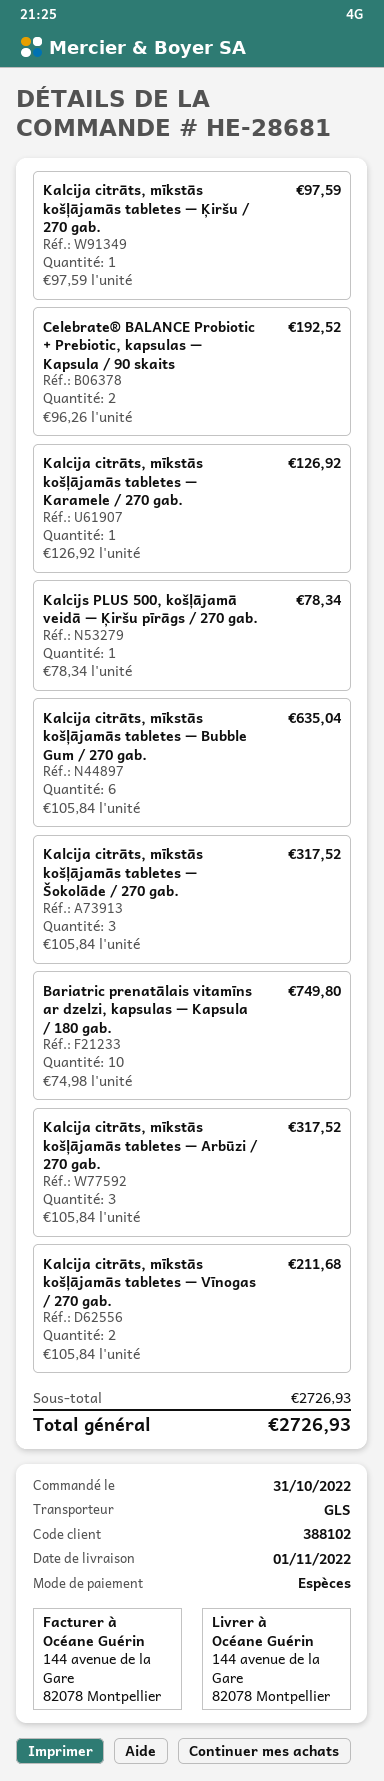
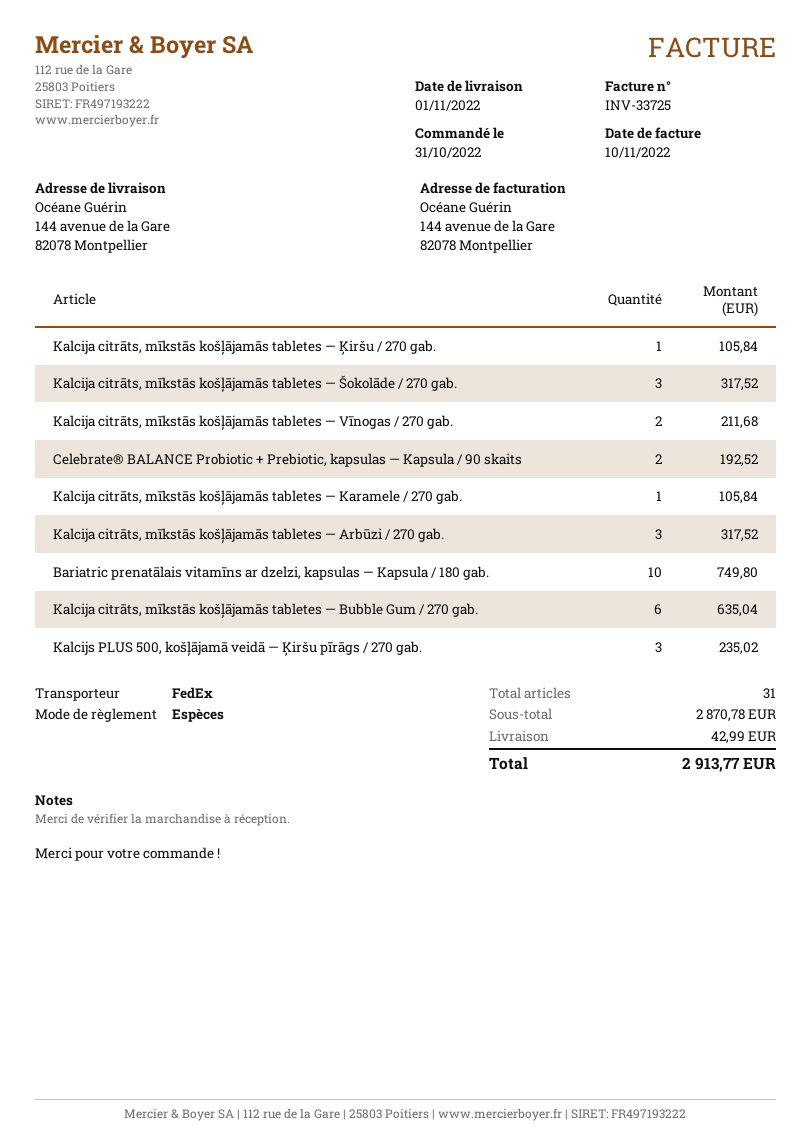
shipping method: GLS -> FedEx
Kalcija citrāts, mīkstās košļājamās tabletes — Ķiršu / 270 gab.: 1 for 97.59 -> 1 for 105.84
Kalcija citrāts, mīkstās košļājamās tabletes — Karamele / 270 gab.: 1 for 126.92 -> 1 for 105.84
Kalcijs PLUS 500, košļājamā veidā — Ķiršu pīrāgs / 270 gab.: 1 for 78.34 -> 3 for 235.02
subtotal: 2726.93 -> 2870.78
shipping: none -> 42.99
total: 2726.93 -> 2913.77

